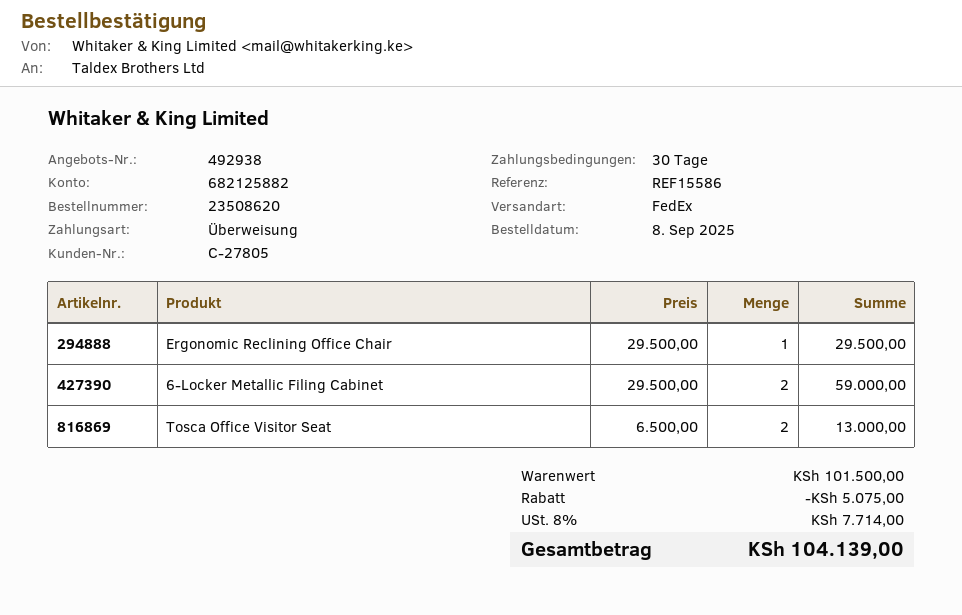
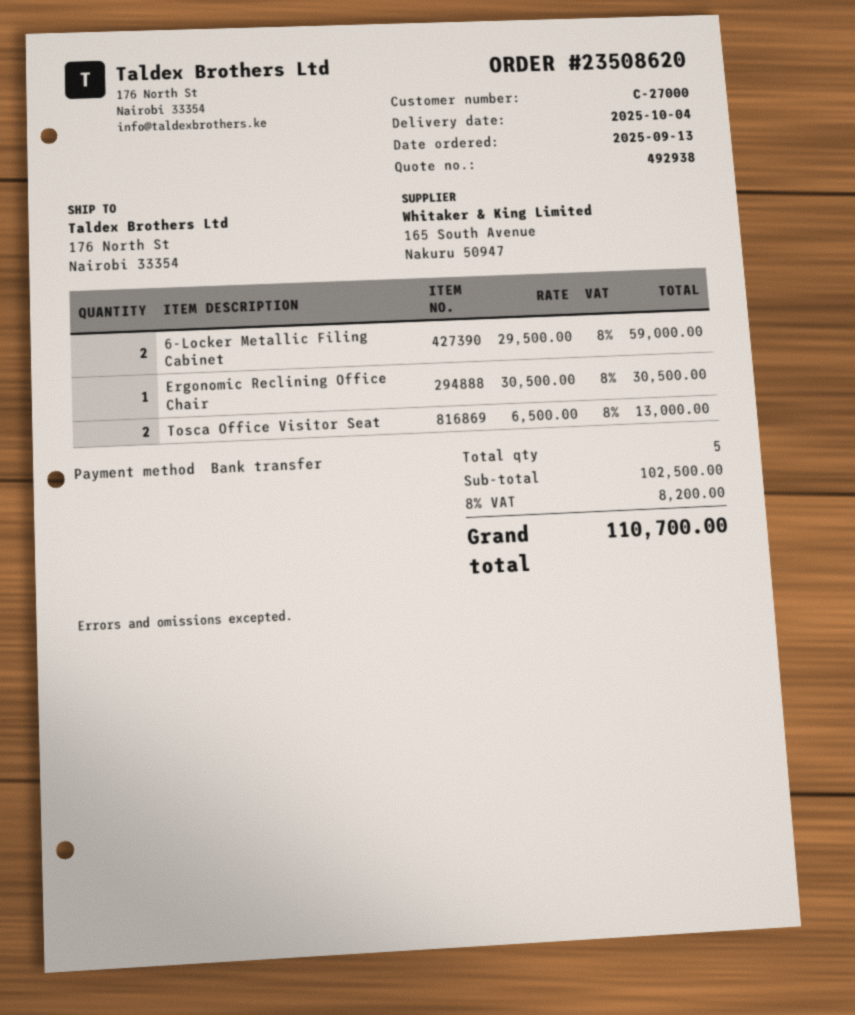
order date: 2025-09-08 -> 2025-09-13
customer number: C-27805 -> C-27000
Ergonomic Reclining Office Chair: 1 x 29500.00 = 29500.00 -> 1 x 30500.00 = 30500.00
subtotal: 101500.00 -> 102500.00
discount: 5075.00 -> none
tax: 8% = 7714.00 -> 8% = 8200.00
total: 104139.00 -> 110700.00

